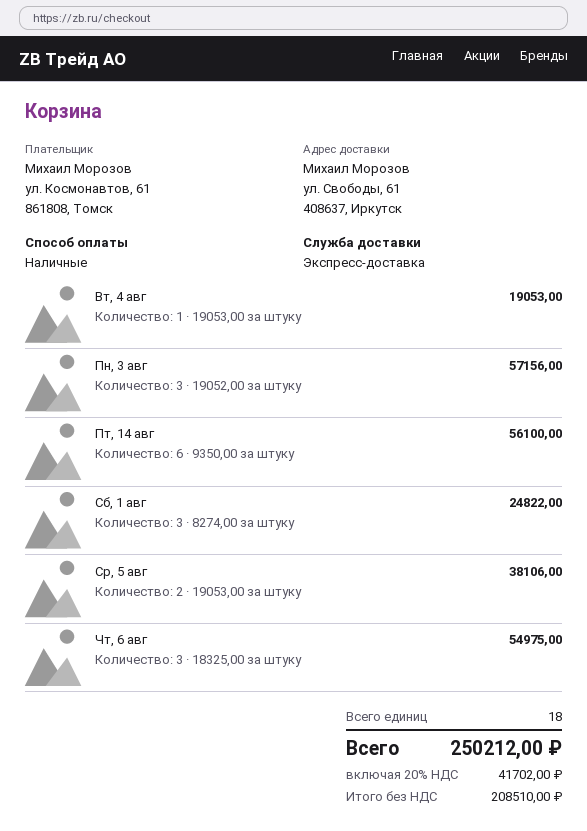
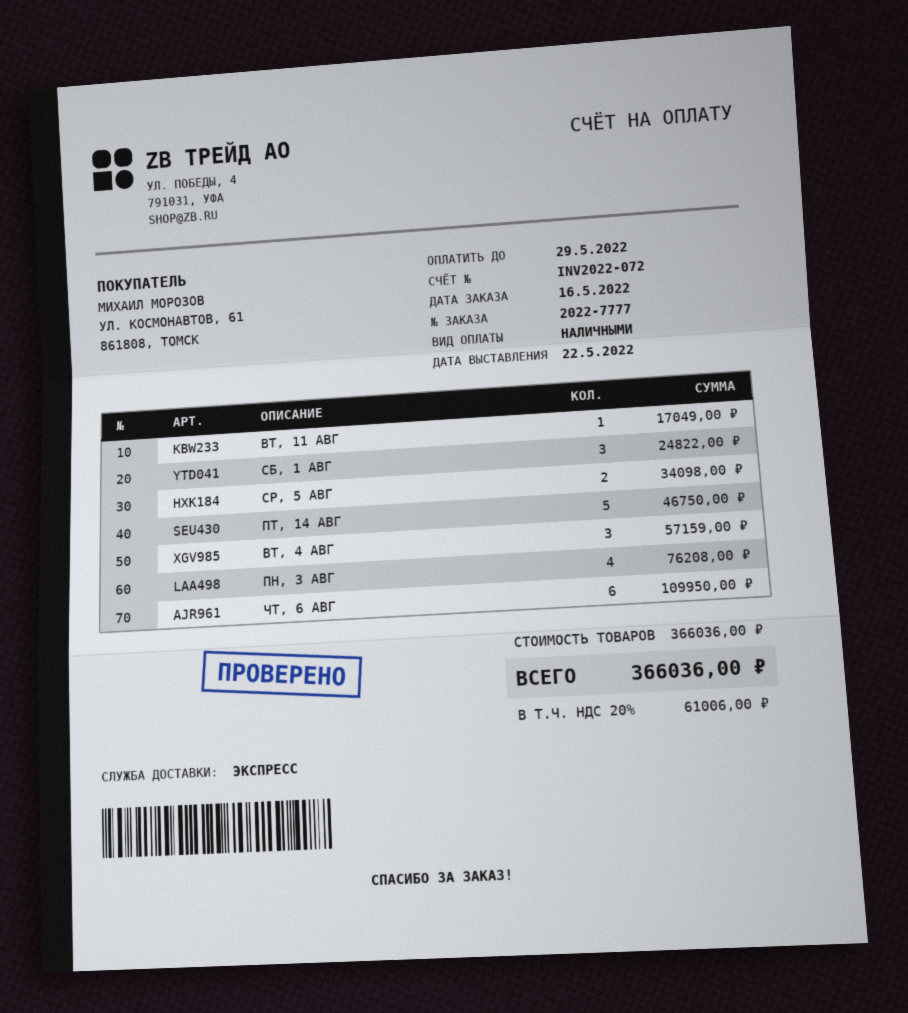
Вт, 4 авг: 1 for 19053.00 -> 3 for 57159.00
Пн, 3 авг: 3 for 57156.00 -> 4 for 76208.00
Пт, 14 авг: 6 for 56100.00 -> 5 for 46750.00
Ср, 5 авг: 2 for 38106.00 -> 2 for 34098.00
Чт, 6 авг: 3 for 54975.00 -> 6 for 109950.00
ВТ, 11 АВГ: none -> 1 for 17049.00
tax: 20% = 41702.00 -> 20% = 61006.00
total: 250212.00 -> 366036.00

